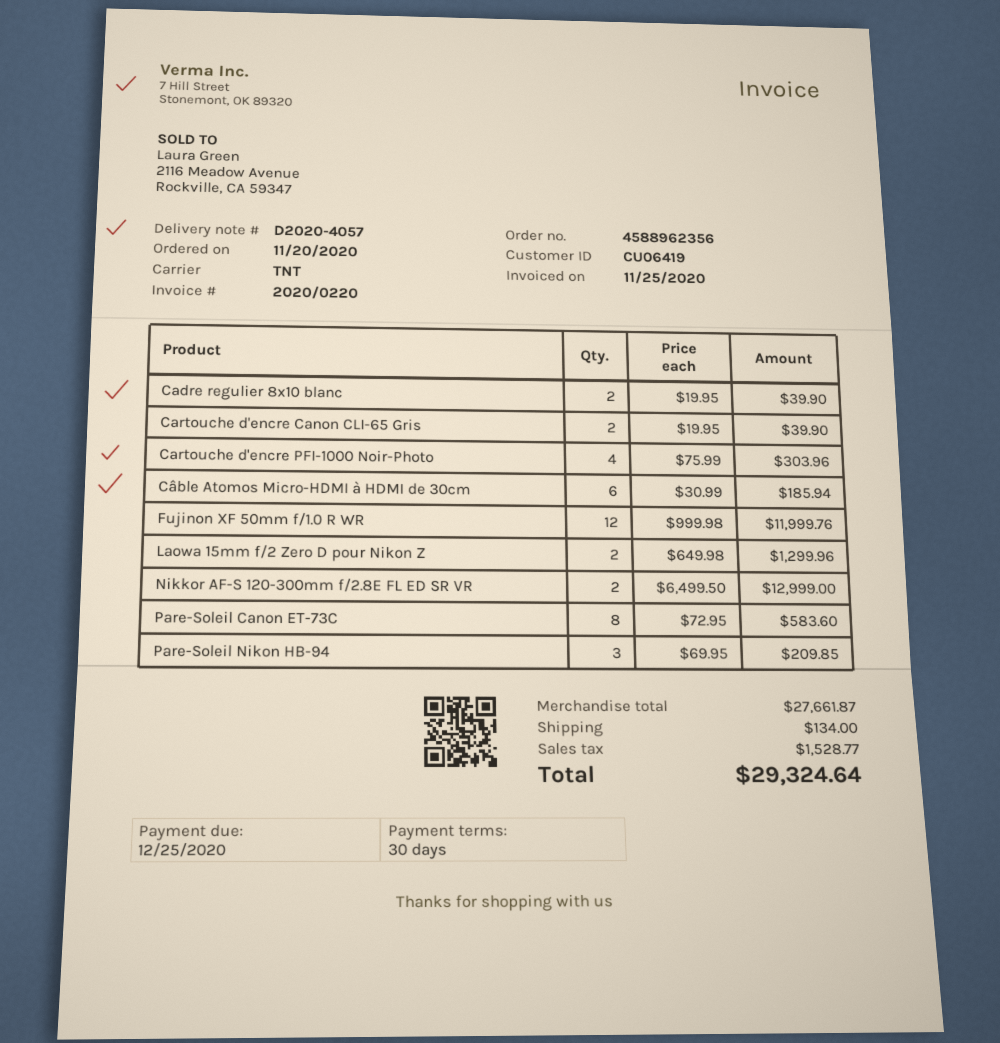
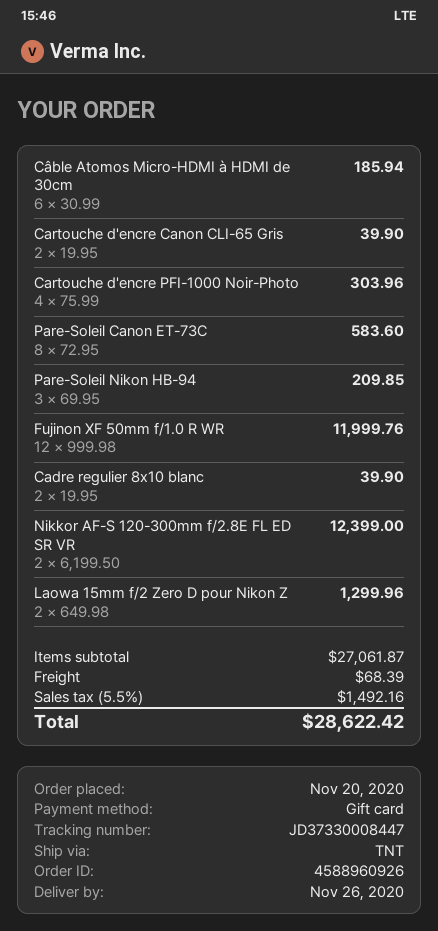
order number: 4588962356 -> 4588960926
Nikkor AF-S 120-300mm f/2.8E FL ED SR VR: 2 x 6499.50 = 12999.00 -> 2 x 6199.50 = 12399.00
subtotal: 27661.87 -> 27061.87
shipping: 134.00 -> 68.39
tax: 1528.77 -> 1492.16
total: 29324.64 -> 28622.42

